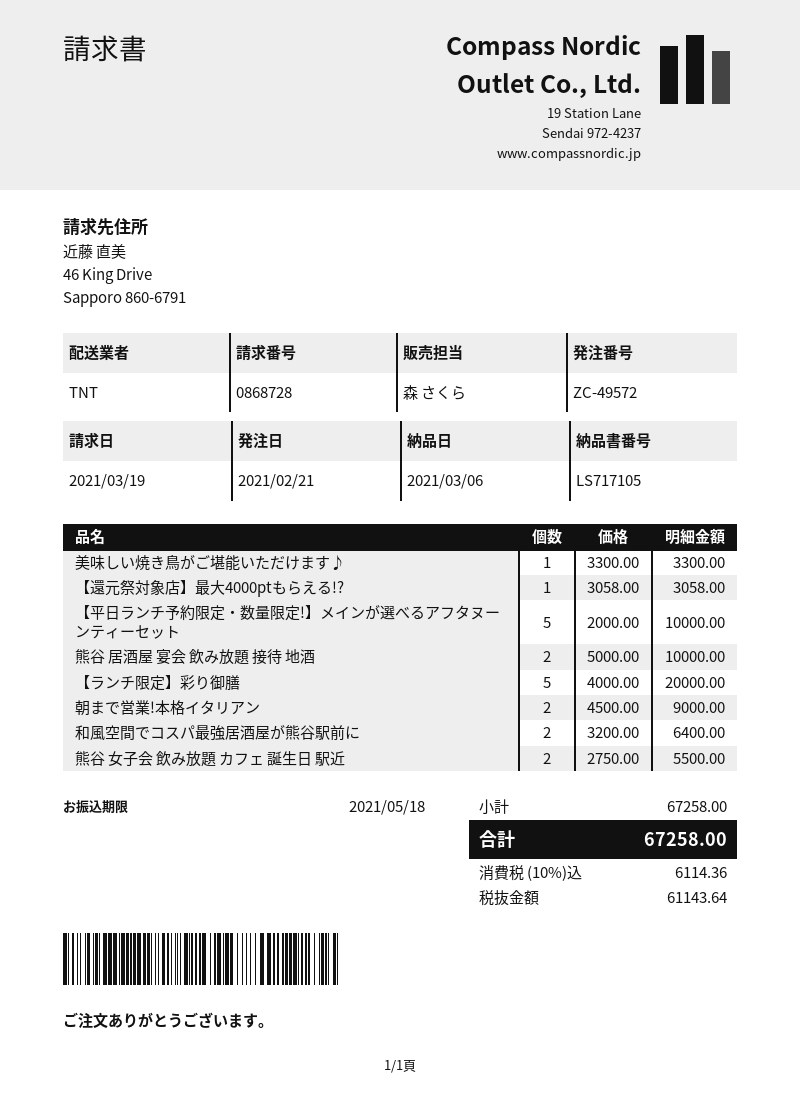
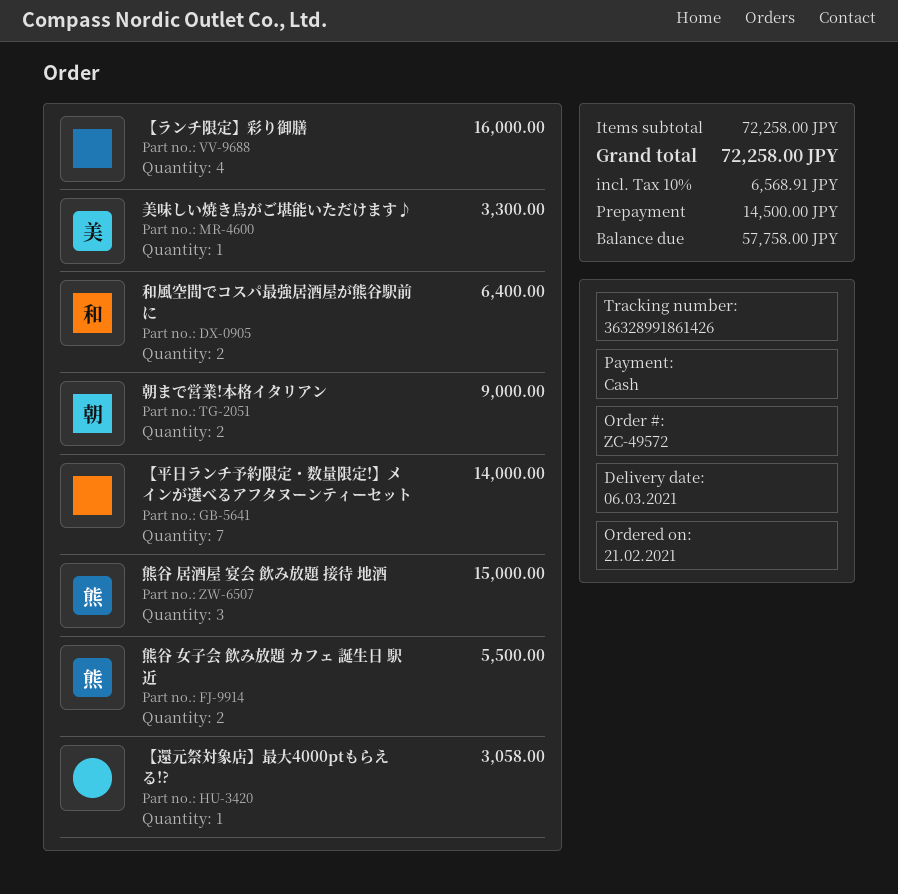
【平日ランチ予約限定・数量限定!】メインが選べるアフタヌーンティーセット: 5 for 10000.00 -> 7 for 14000.00
熊谷 居酒屋 宴会 飲み放題 接待 地酒: 2 for 10000.00 -> 3 for 15000.00
【ランチ限定】彩り御膳: 5 for 20000.00 -> 4 for 16000.00
subtotal: 67258.00 -> 72258.00
tax: 10% = 6114.36 -> 10% = 6568.91
total: 67258.00 -> 72258.00

